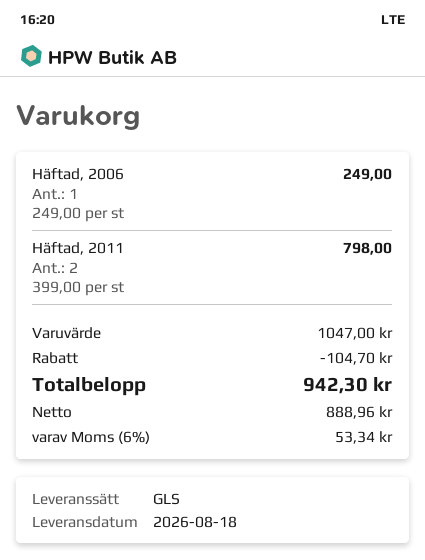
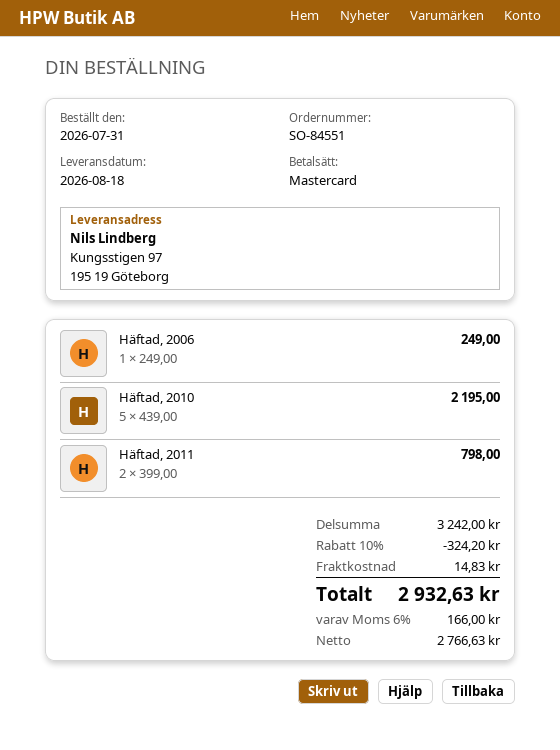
Häftad, 2010: none -> 5 x 439.00 = 2195.00
subtotal: 1047.00 -> 3242.00
discount: 104.70 -> 324.20
shipping: none -> 14.83
net: 888.96 -> 2766.63
tax: 6% = 53.34 -> 6% = 166.00
total: 942.30 -> 2932.63

